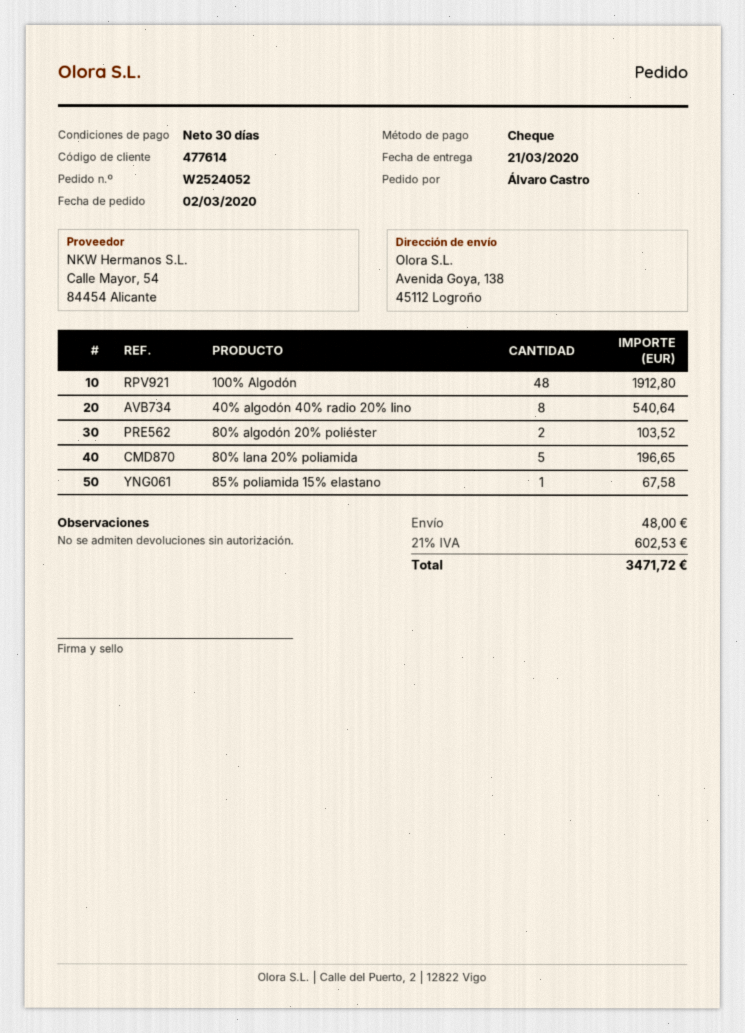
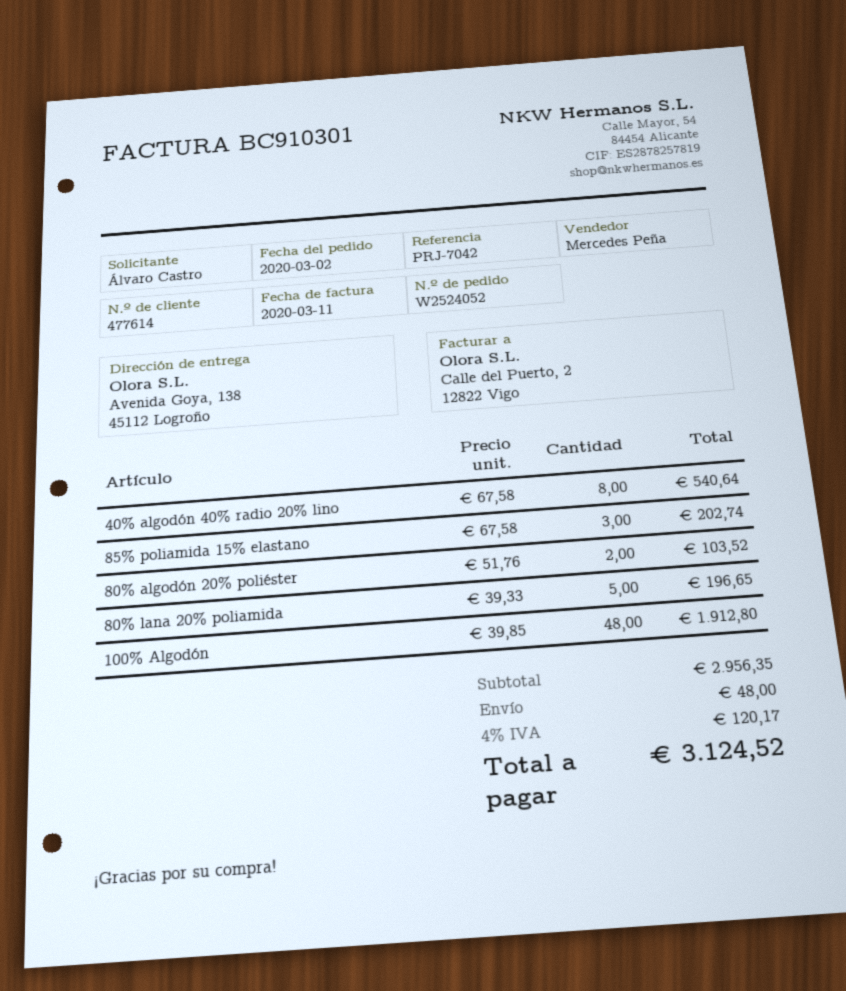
85% poliamida 15% elastano: 1 for 67.58 -> 3 for 202.74
tax: 21% = 602.53 -> 4% = 120.17
total: 3471.72 -> 3124.52

